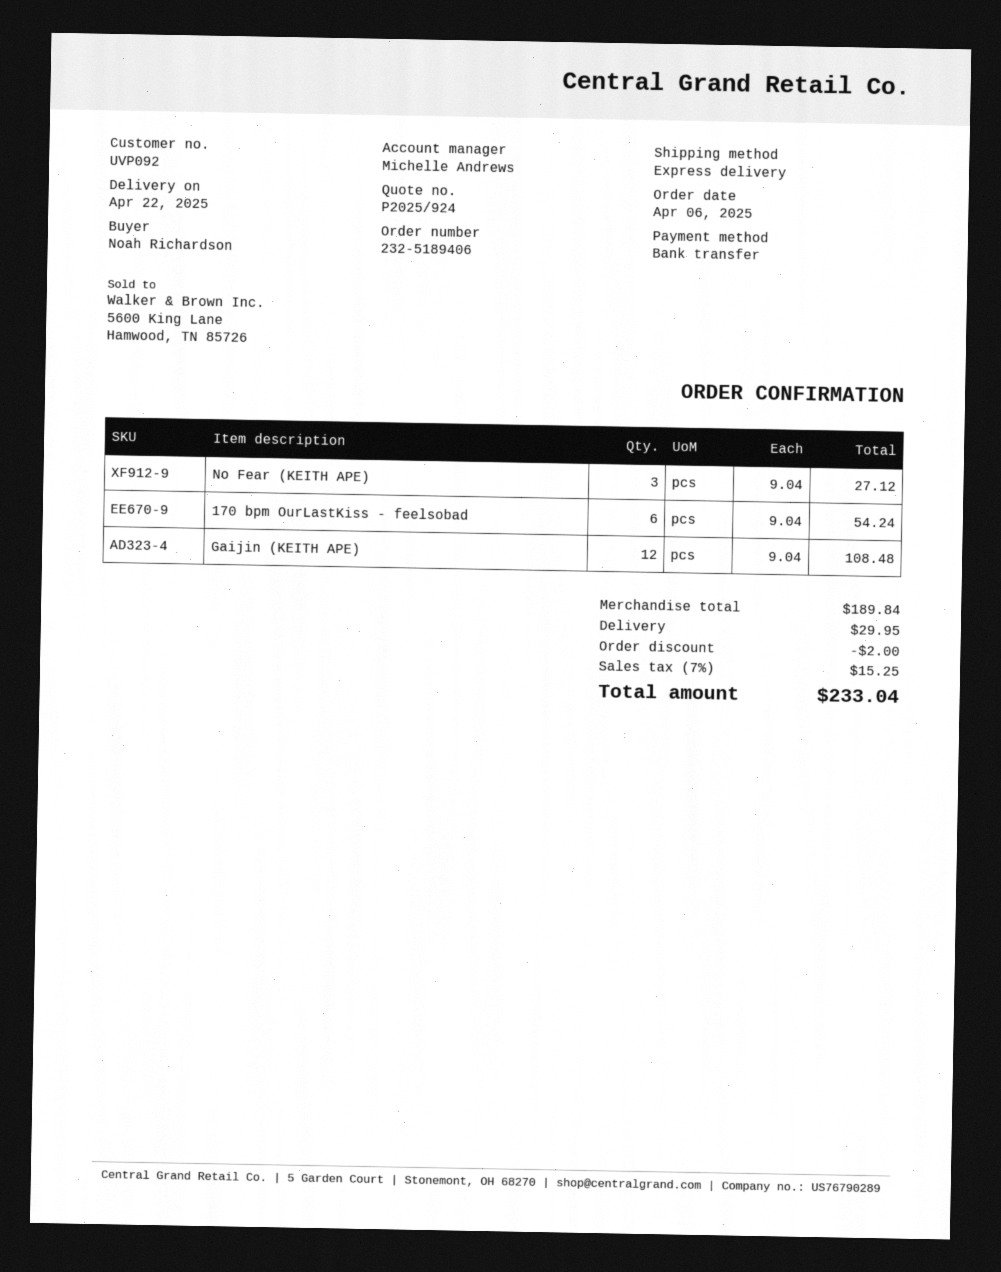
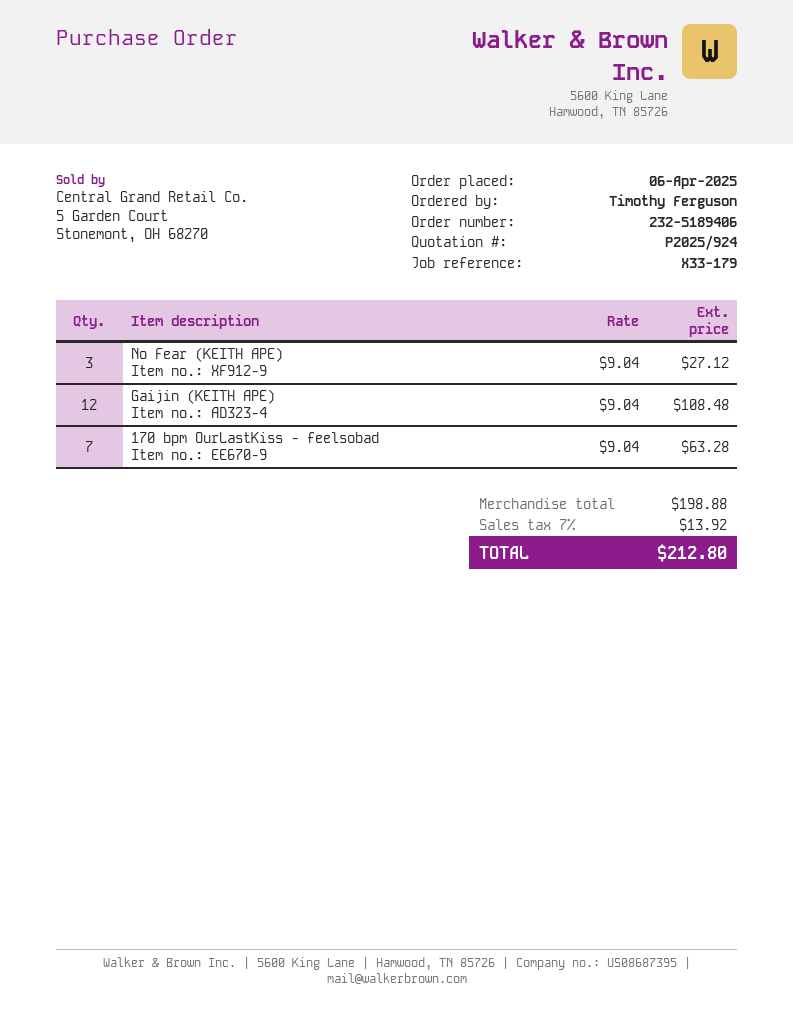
ordered by: Noah Richardson -> Timothy Ferguson
170 bpm OurLastKiss - feelsobad: 6 x 9.04 = 54.24 -> 7 x 9.04 = 63.28
subtotal: 189.84 -> 198.88
discount: 2.00 -> none
shipping: 29.95 -> none
tax: 7% = 15.25 -> 7% = 13.92
total: 233.04 -> 212.80

